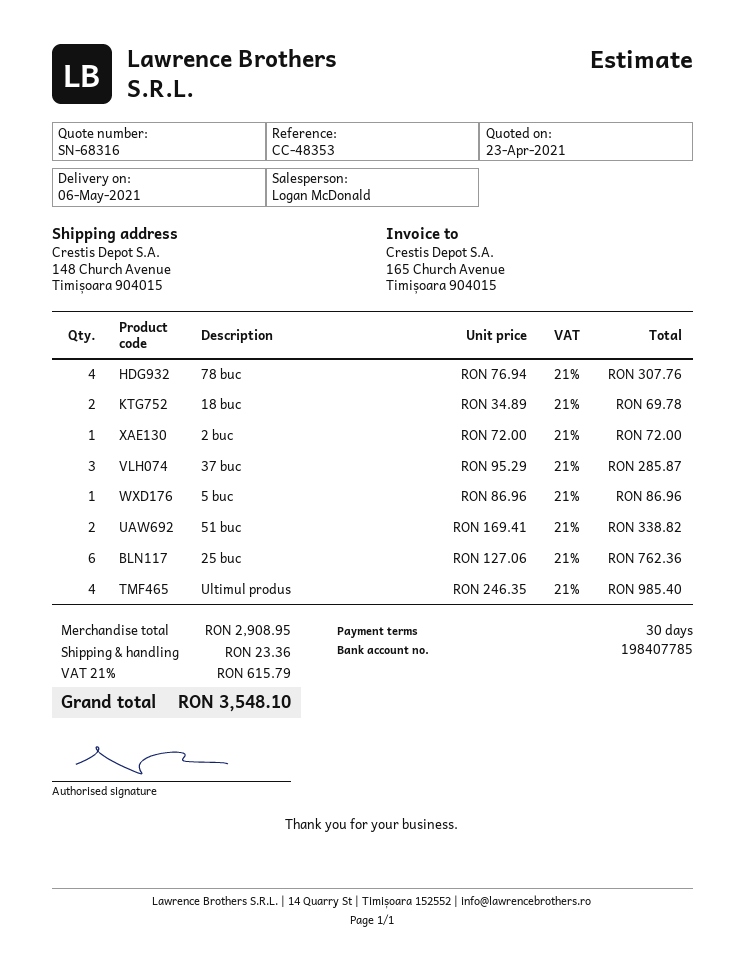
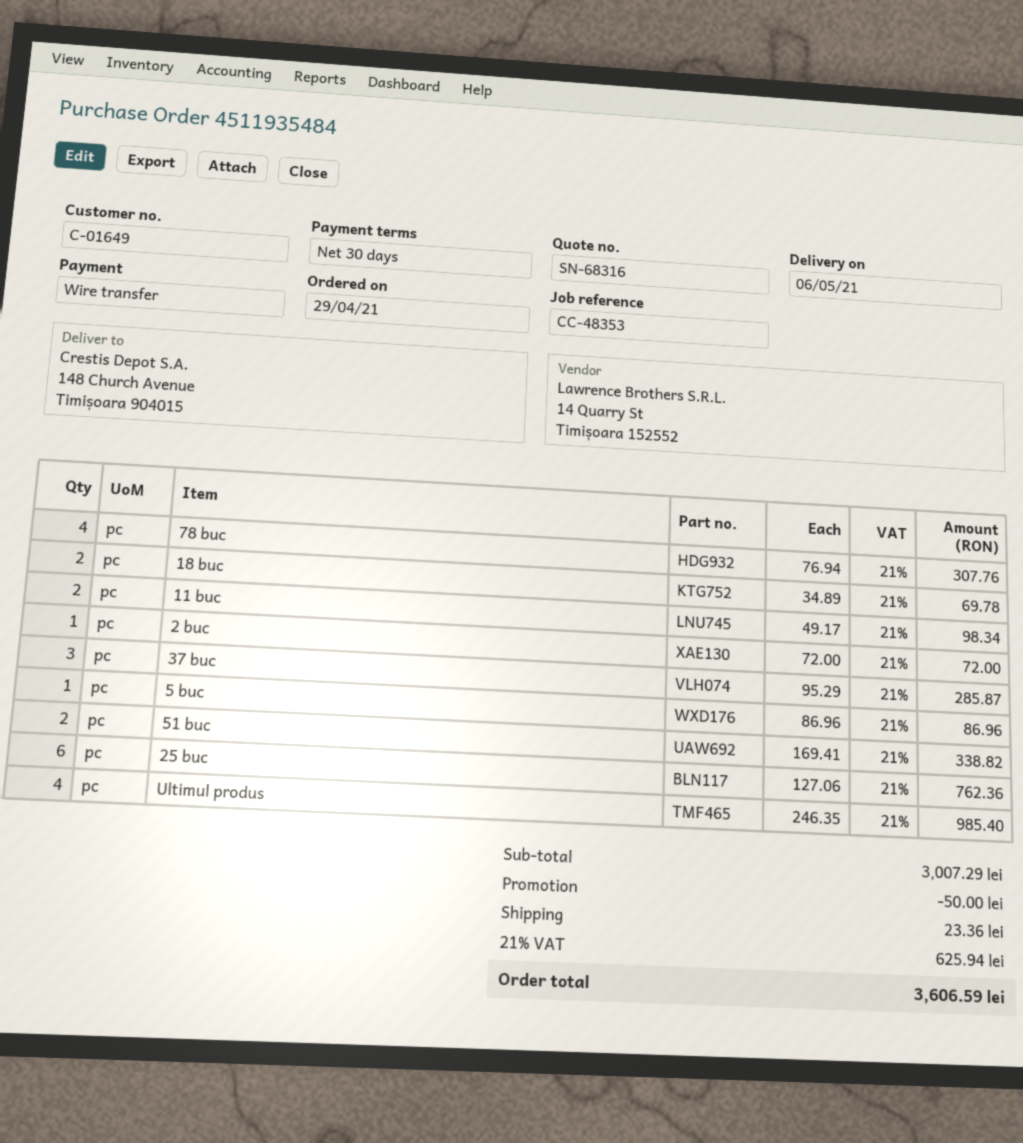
11 buc: none -> 2 x 49.17 = 98.34
subtotal: 2908.95 -> 3007.29
discount: none -> 50.00
tax: 21% = 615.79 -> 21% = 625.94
total: 3548.10 -> 3606.59

